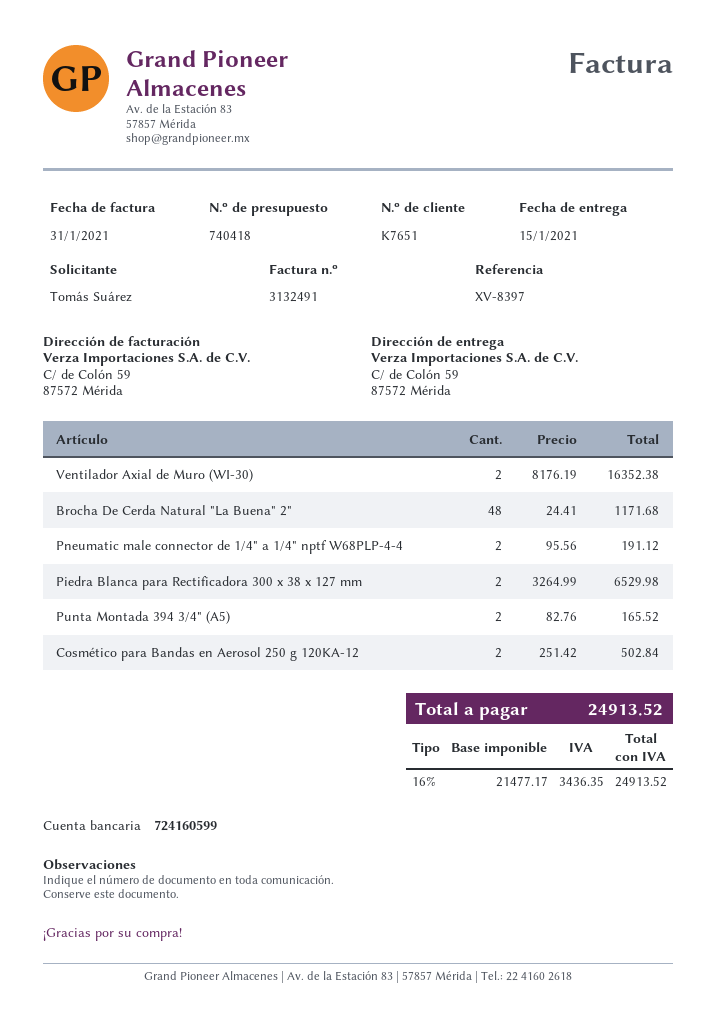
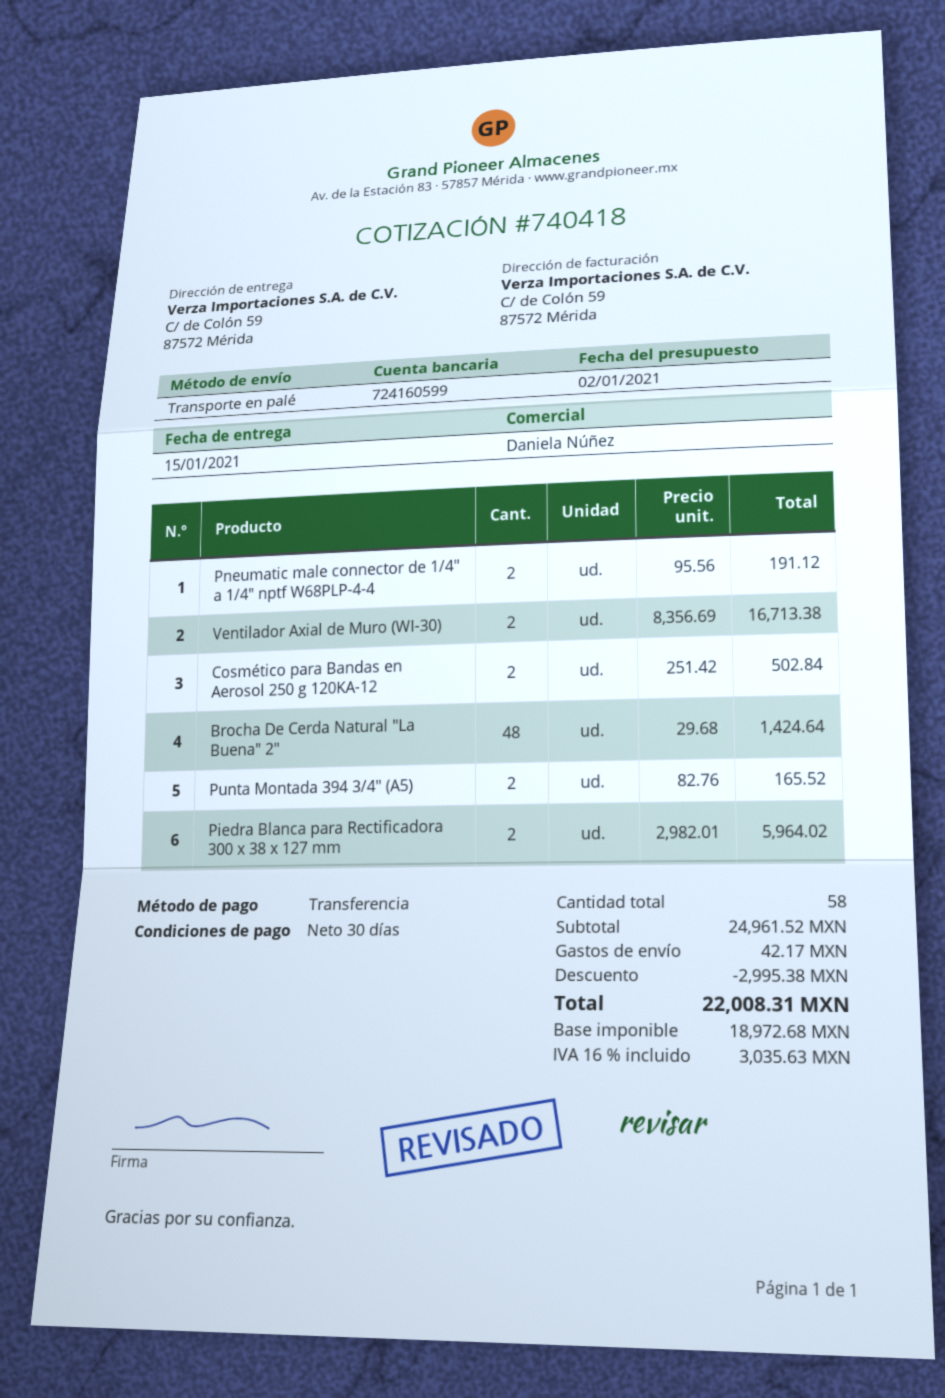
Ventilador Axial de Muro (WI-30): 2 x 8176.19 = 16352.38 -> 2 x 8356.69 = 16713.38
Brocha De Cerda Natural "La Buena" 2": 48 x 24.41 = 1171.68 -> 48 x 29.68 = 1424.64
Piedra Blanca para Rectificadora 300 x 38 x 127 mm: 2 x 3264.99 = 6529.98 -> 2 x 2982.01 = 5964.02
discount: none -> 2995.38
shipping: none -> 42.17
net: 21477.17 -> 18972.68
tax: 16% = 3436.35 -> 16% = 3035.63
total: 24913.52 -> 22008.31

